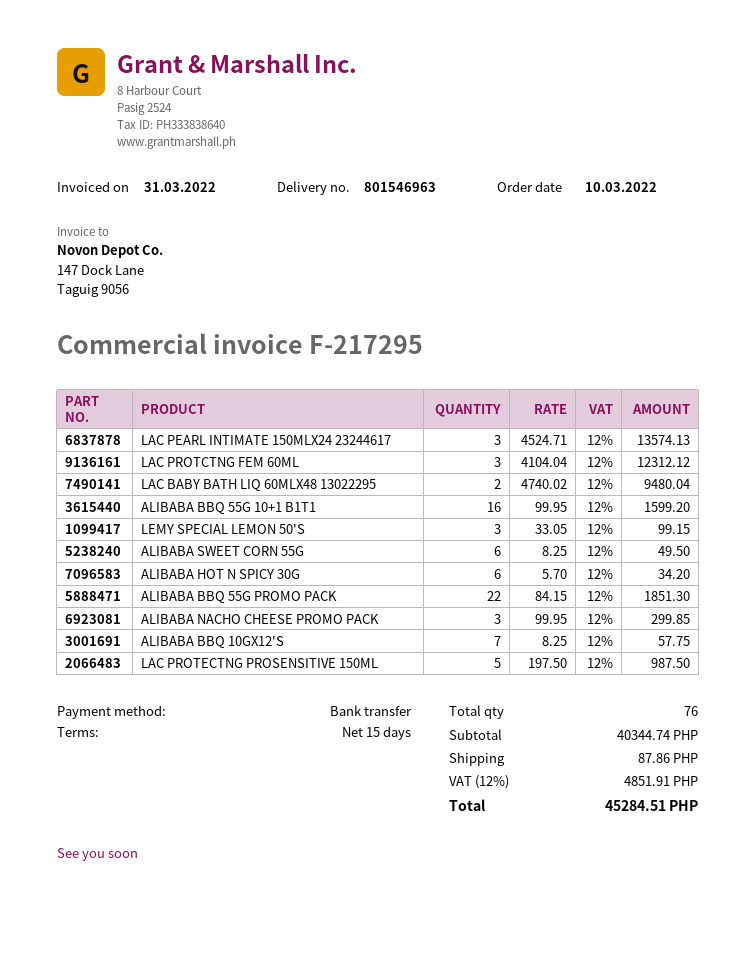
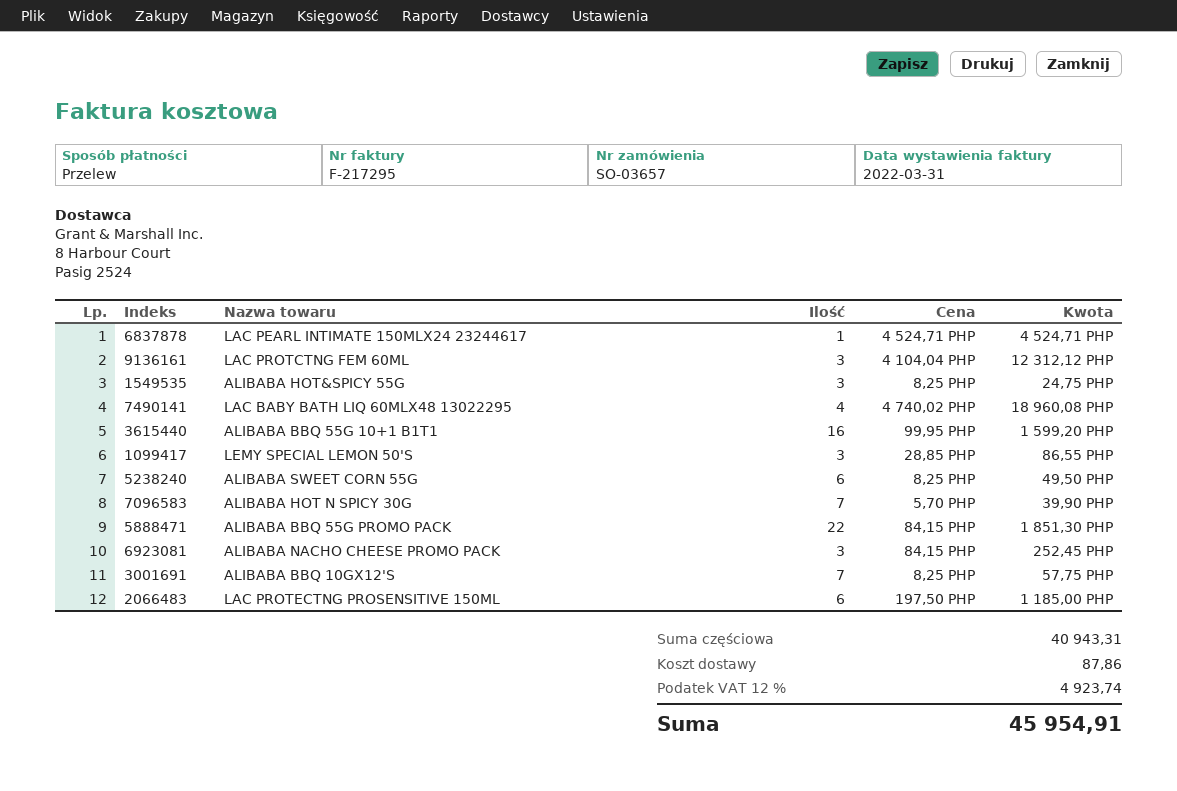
LAC PEARL INTIMATE 150MLX24 23244617: 3 x 4524.71 = 13574.13 -> 1 x 4524.71 = 4524.71
LAC BABY BATH LIQ 60MLX48 13022295: 2 x 4740.02 = 9480.04 -> 4 x 4740.02 = 18960.08
LEMY SPECIAL LEMON 50'S: 3 x 33.05 = 99.15 -> 3 x 28.85 = 86.55
ALIBABA HOT N SPICY 30G: 6 x 5.70 = 34.20 -> 7 x 5.70 = 39.90
ALIBABA NACHO CHEESE PROMO PACK: 3 x 99.95 = 299.85 -> 3 x 84.15 = 252.45
LAC PROTECTNG PROSENSITIVE 150ML: 5 x 197.50 = 987.50 -> 6 x 197.50 = 1185.00
ALIBABA HOT&SPICY 55G: none -> 3 x 8.25 = 24.75
subtotal: 40344.74 -> 40943.31
tax: 12% = 4851.91 -> 12% = 4923.74
total: 45284.51 -> 45954.91

